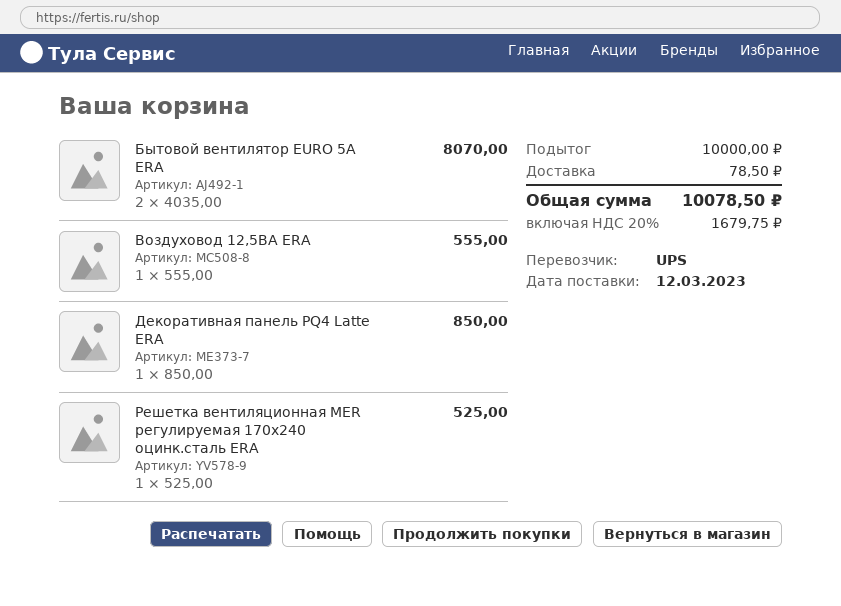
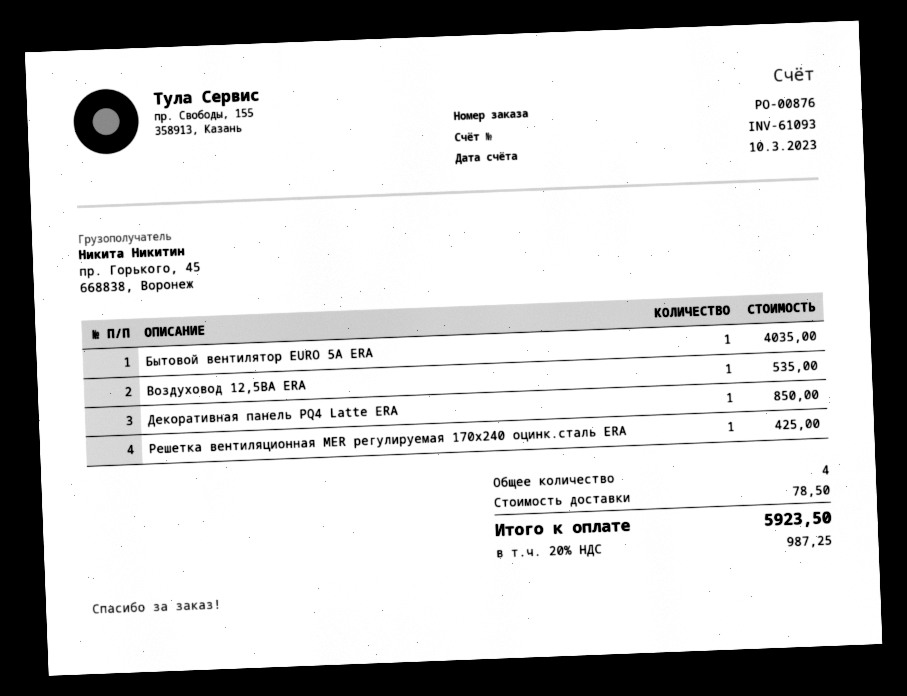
Бытовой вентилятор EURO 5A ERA: 2 for 8070.00 -> 1 for 4035.00
Воздуховод 12,5ВА ERA: 1 for 555.00 -> 1 for 535.00
Решетка вентиляционная MER регулируемая 170х240 оцинк.сталь ERA: 1 for 525.00 -> 1 for 425.00
tax: 20% = 1679.75 -> 20% = 987.25
total: 10078.50 -> 5923.50

